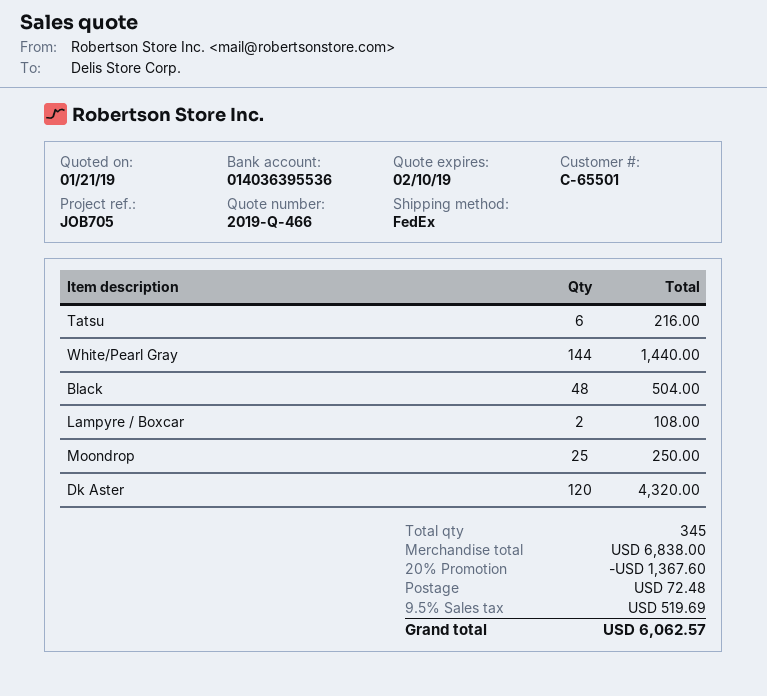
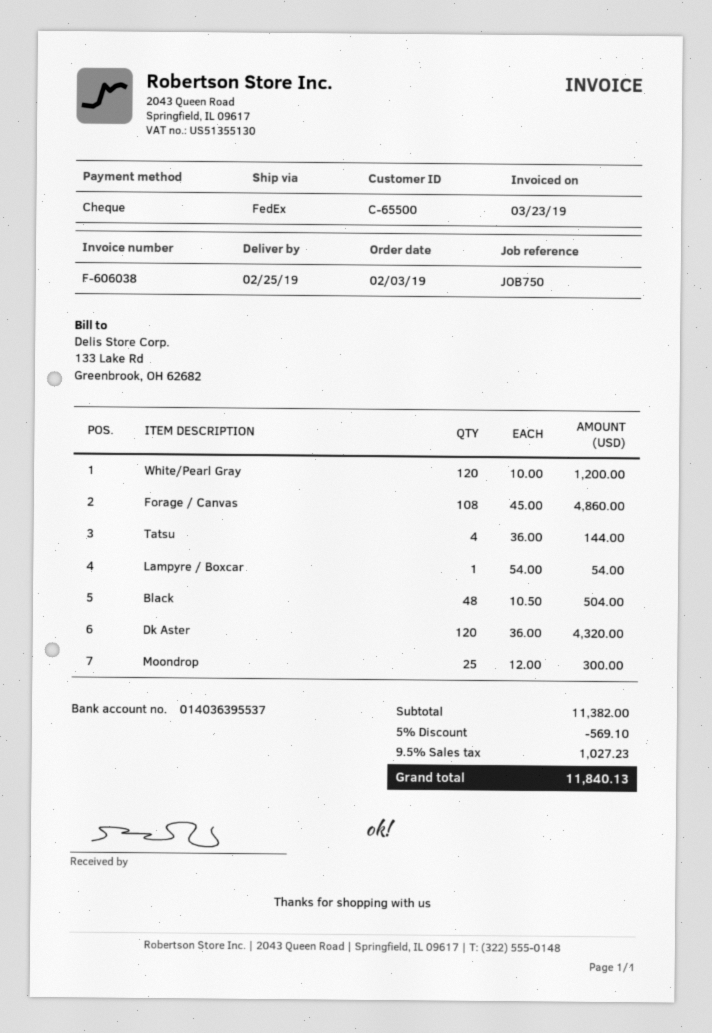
customer number: C-65501 -> C-65500
reference: JOB705 -> JOB750
bank account: 014036395536 -> 014036395537
Tatsu: 6 for 216.00 -> 4 for 144.00
White/Pearl Gray: 144 for 1440.00 -> 120 for 1200.00
Lampyre / Boxcar: 2 for 108.00 -> 1 for 54.00
Moondrop: 25 for 250.00 -> 25 for 300.00
Forage / Canvas: none -> 108 for 4860.00
subtotal: 6838.00 -> 11382.00
discount: 20% = 1367.60 -> 5% = 569.10
shipping: 72.48 -> none
tax: 9.5% = 519.69 -> 9.5% = 1027.23
total: 6062.57 -> 11840.13

